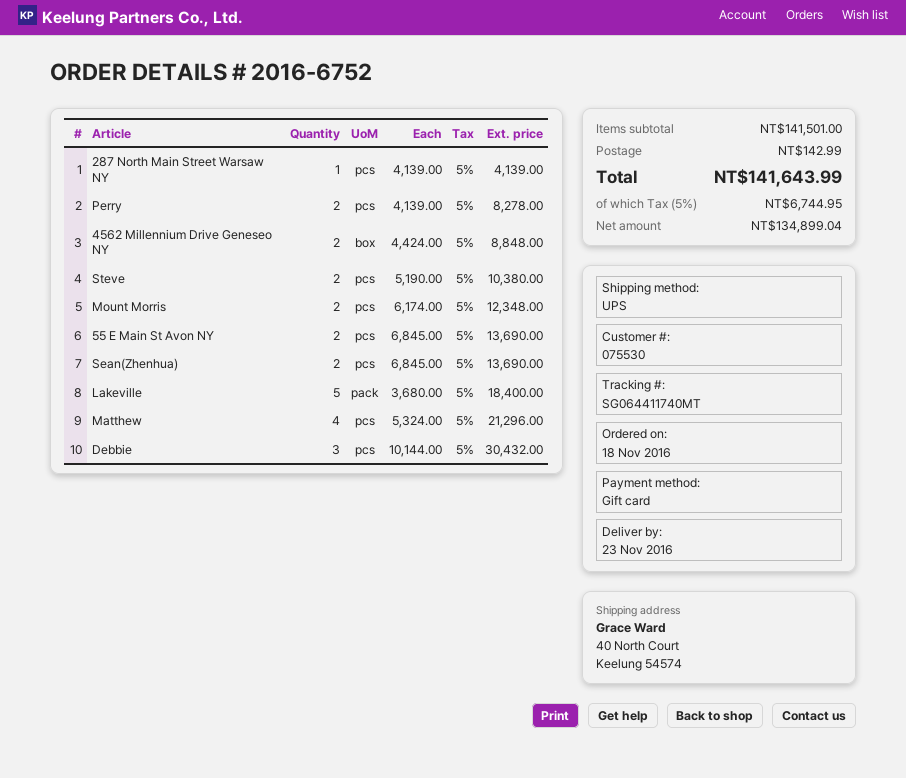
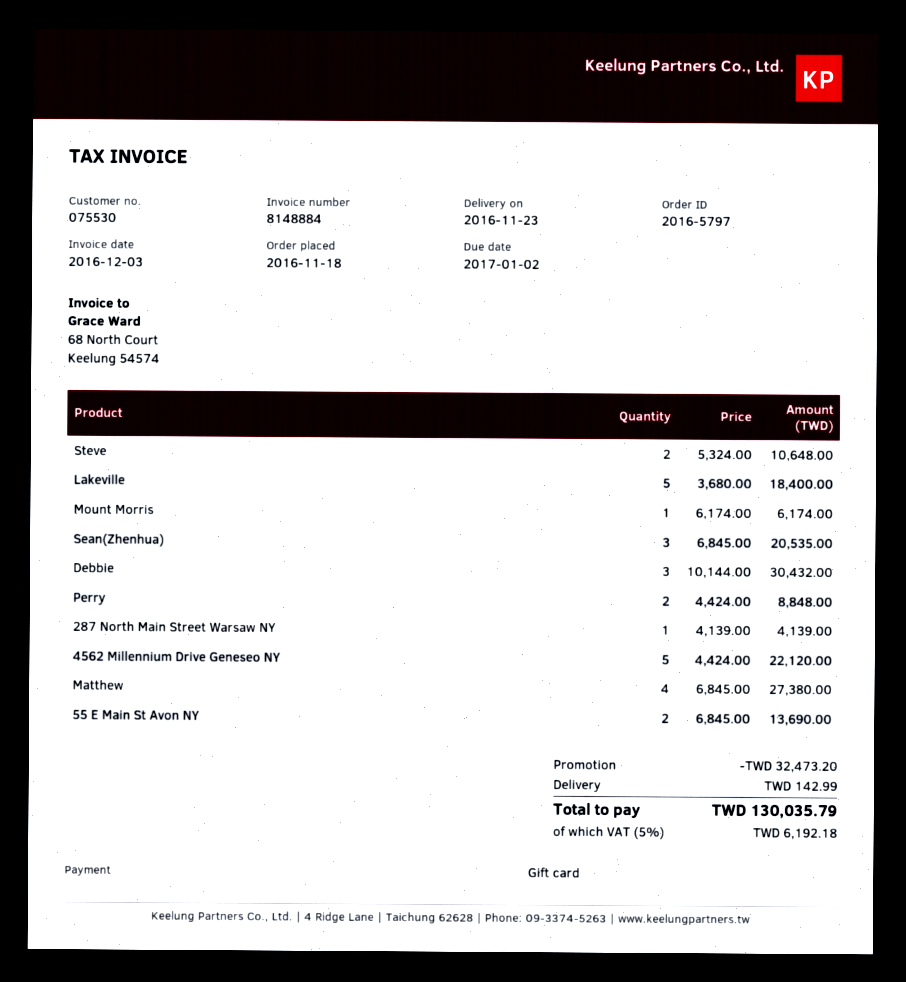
order number: 2016-6752 -> 2016-5797
Perry: 2 x 4139.00 = 8278.00 -> 2 x 4424.00 = 8848.00
4562 Millennium Drive Geneseo NY: 2 x 4424.00 = 8848.00 -> 5 x 4424.00 = 22120.00
Steve: 2 x 5190.00 = 10380.00 -> 2 x 5324.00 = 10648.00
Mount Morris: 2 x 6174.00 = 12348.00 -> 1 x 6174.00 = 6174.00
Sean(Zhenhua): 2 x 6845.00 = 13690.00 -> 3 x 6845.00 = 20535.00
Matthew: 4 x 5324.00 = 21296.00 -> 4 x 6845.00 = 27380.00
discount: none -> 32473.20
tax: 5% = 6744.95 -> 5% = 6192.18
total: 141643.99 -> 130035.79

